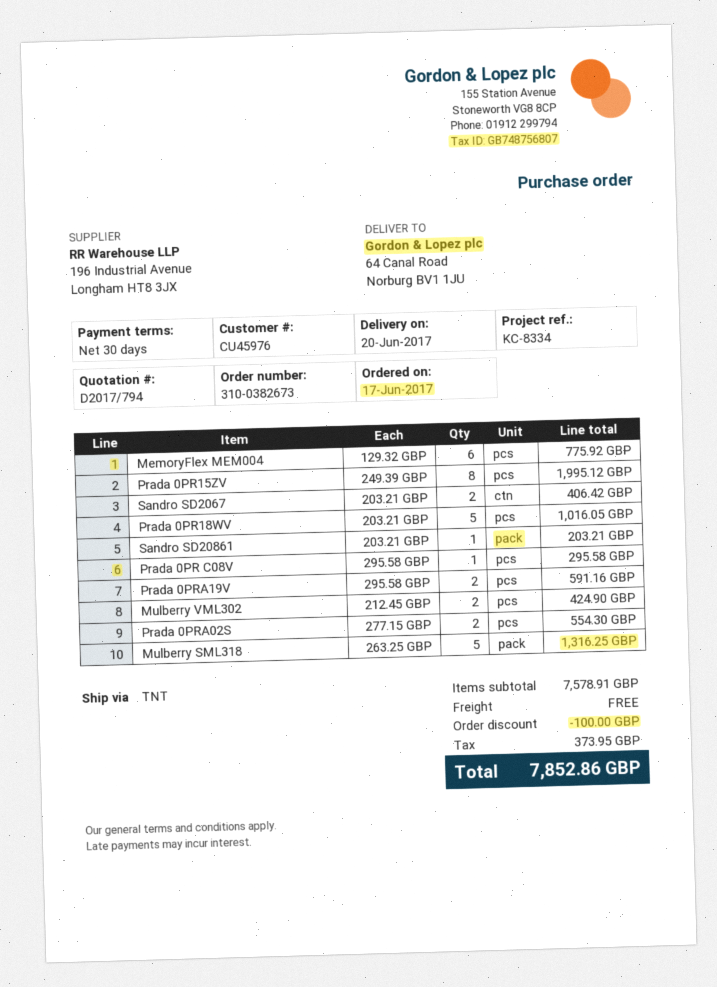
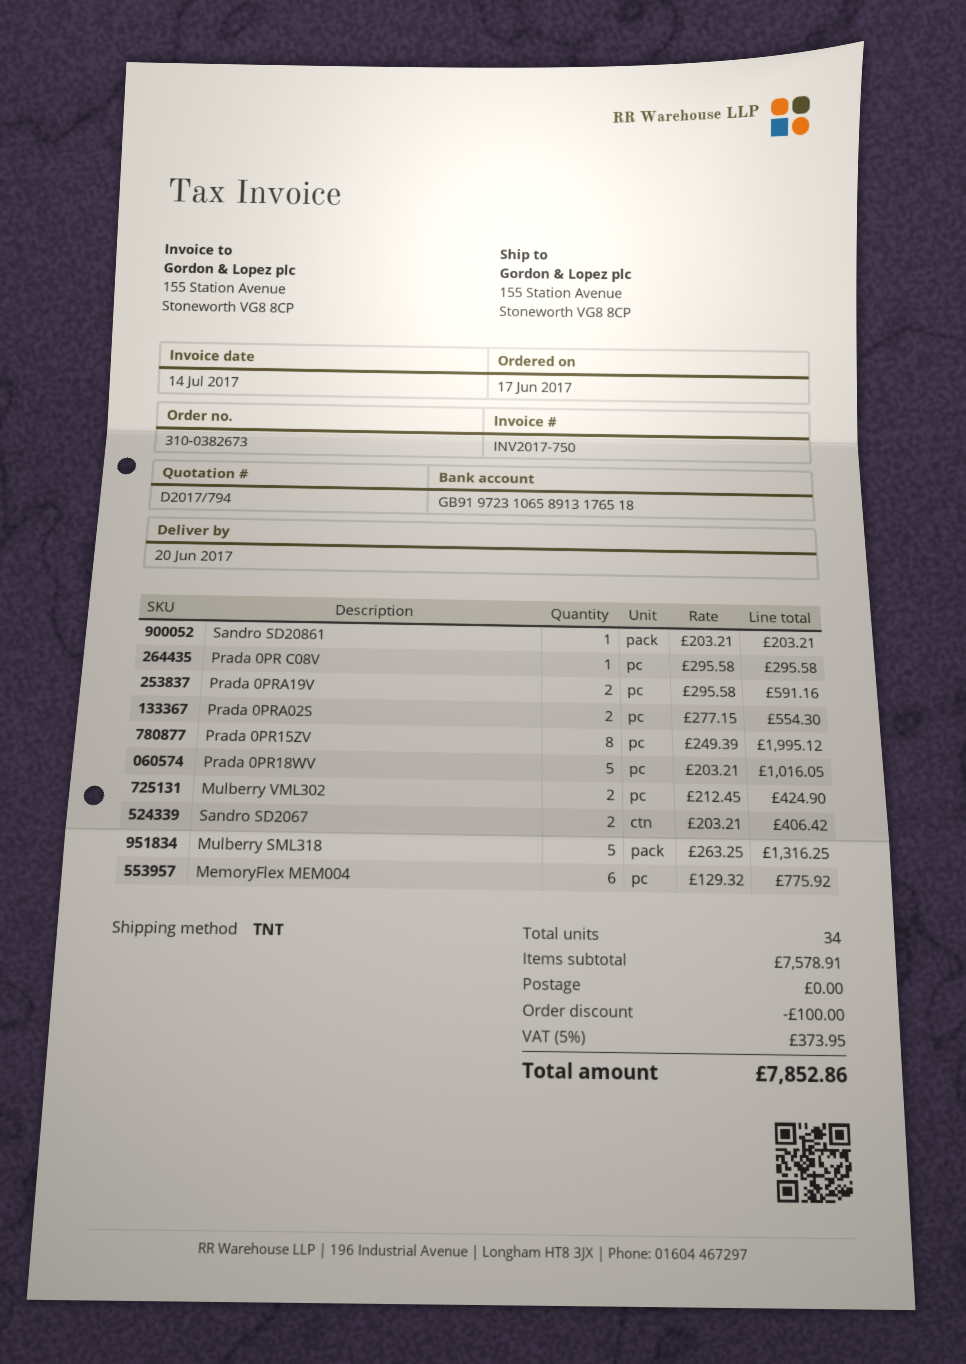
ship to: 64 Canal Road, Norburg BV1 1JU -> 155 Station Avenue, Stoneworth VG8 8CP

